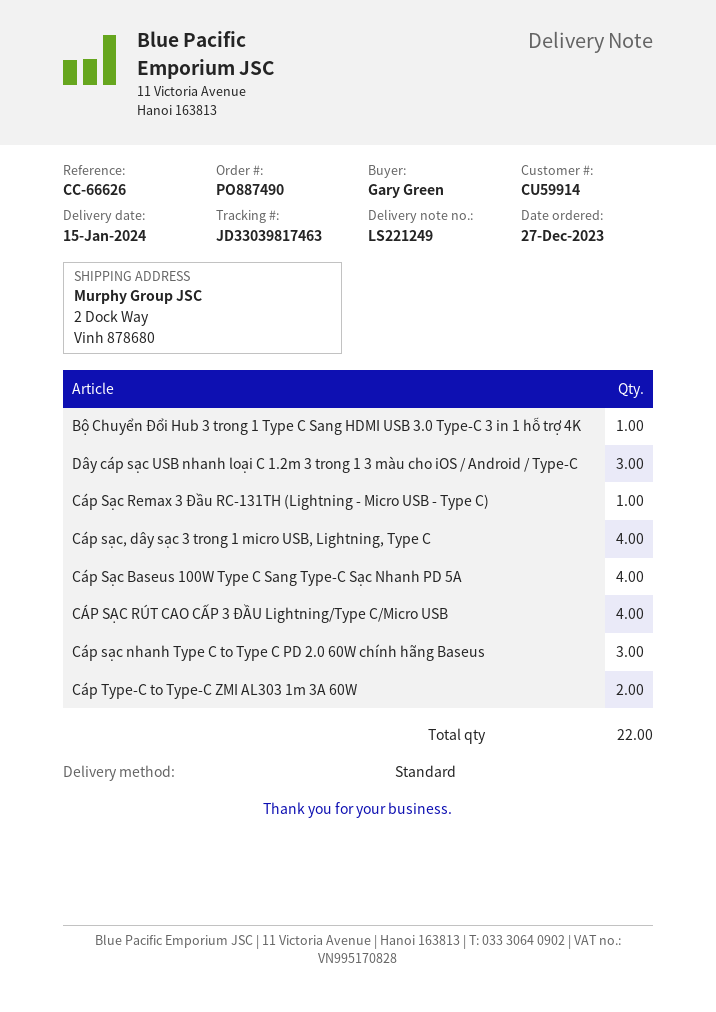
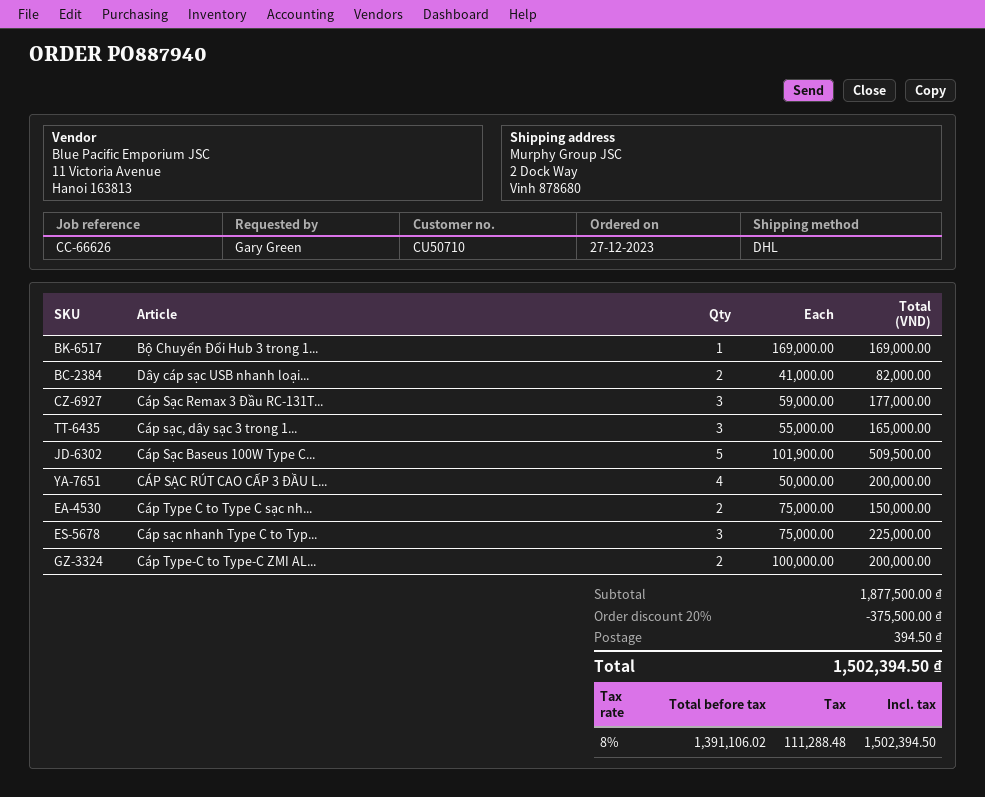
order number: PO887490 -> PO887940
customer number: CU59914 -> CU50710
shipping method: standard -> DHL
Dây cáp sạc USB nhanh loại C 1.2m 3 trong 1 3 màu cho iOS / Android / Type-C: 3 -> 2
Cáp Sạc Remax 3 Đầu RC-131TH (Lightning - Micro USB - Type C): 1 -> 3
Cáp sạc, dây sạc 3 trong 1 micro USB, Lightning, Type C: 4 -> 3
Cáp Sạc Baseus 100W Type C Sang Type-C Sạc Nhanh PD 5A: 4 -> 5
Cáp Type C to Type C sạc nh...: none -> 2

